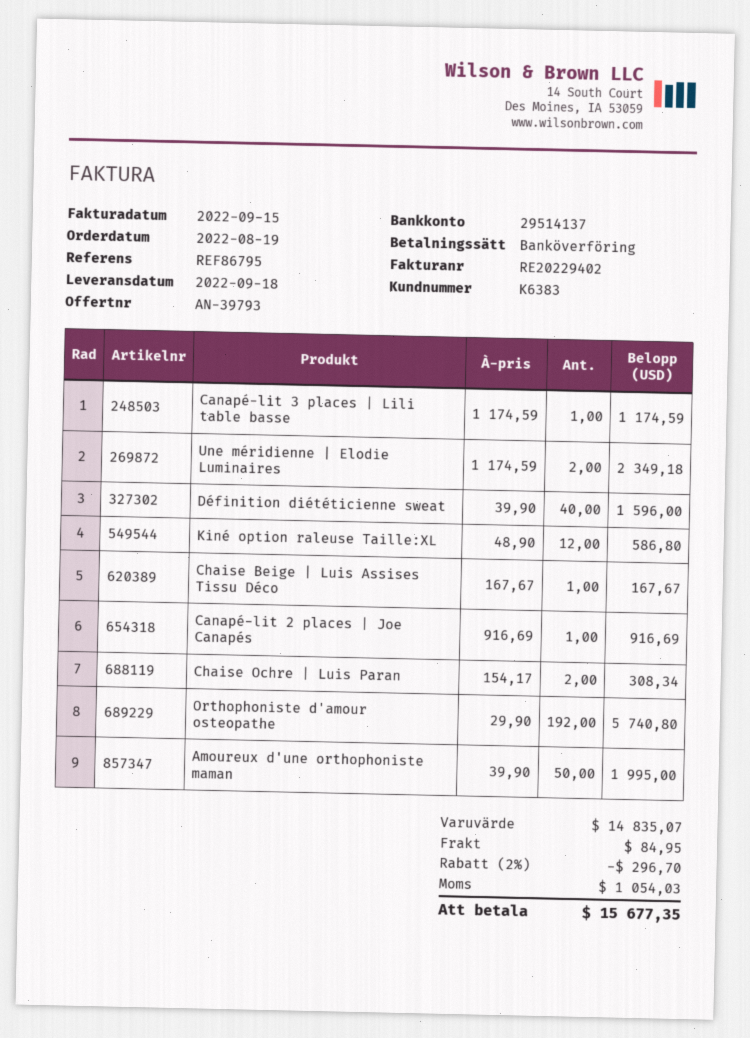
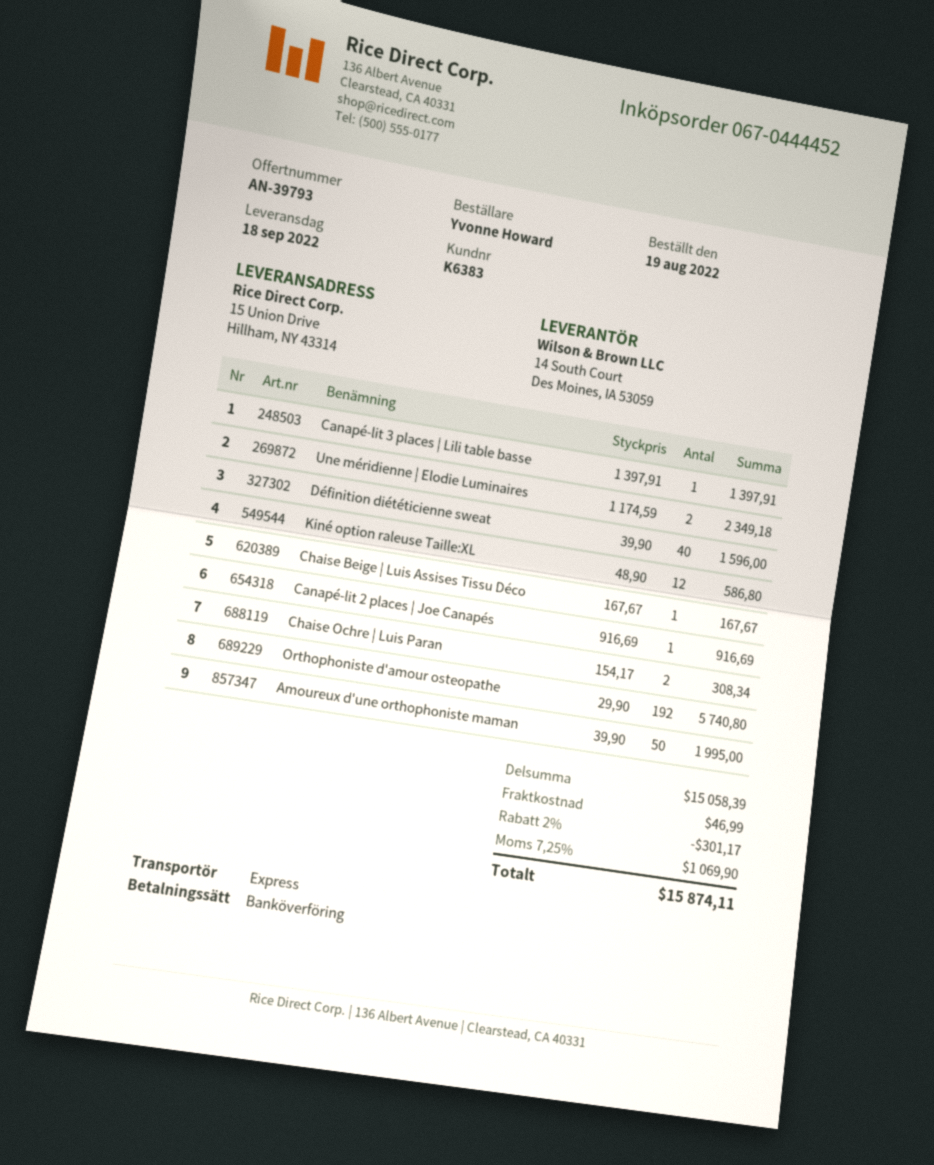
Canapé-lit 3 places | Lili table basse: 1 x 1174.59 = 1174.59 -> 1 x 1397.91 = 1397.91
subtotal: 14835.07 -> 15058.39
discount: 2% = 296.70 -> 2% = 301.17
shipping: 84.95 -> 46.99
tax: 1054.03 -> 1069.90
total: 15677.35 -> 15874.11

